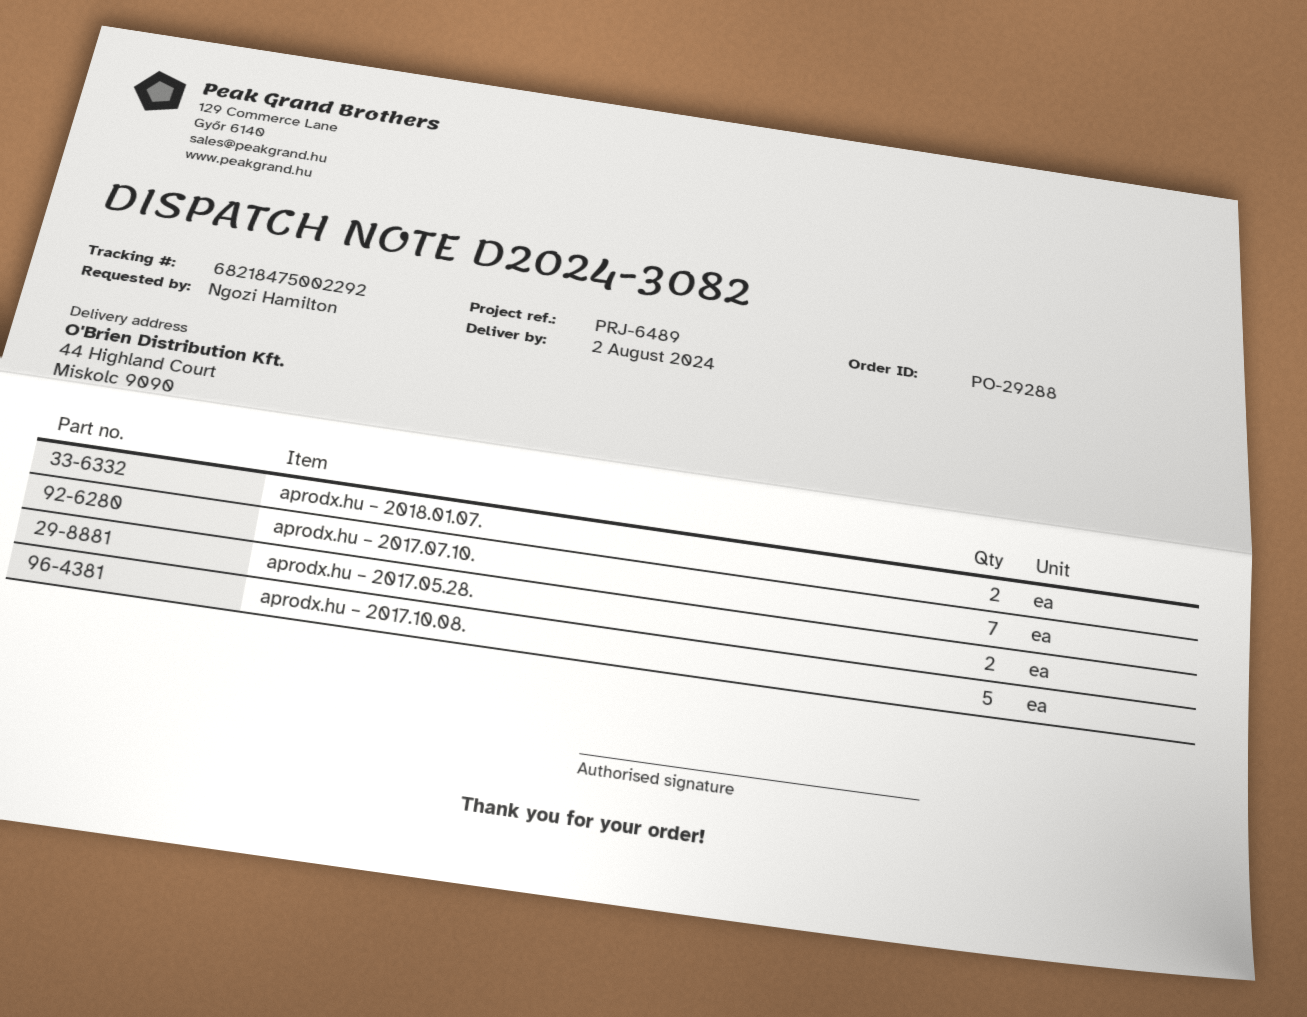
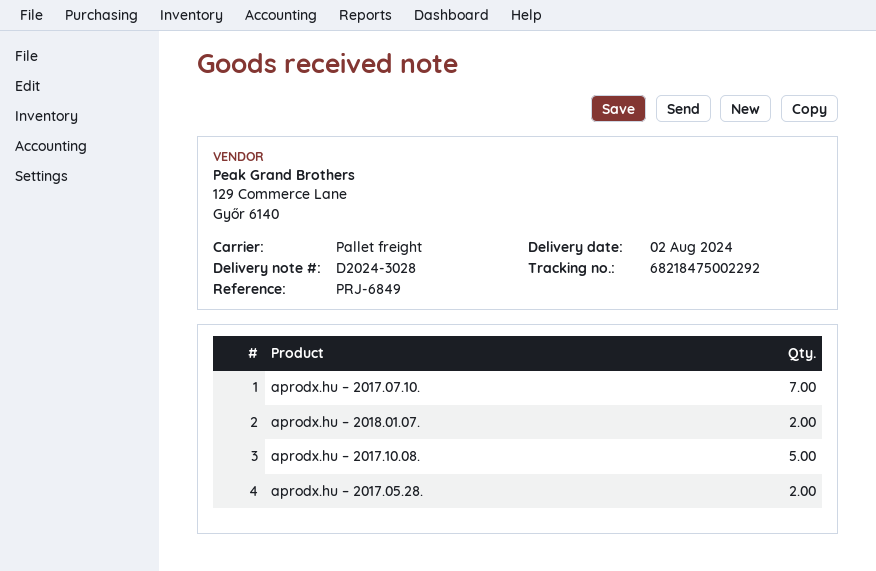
delivery note number: D2024-3082 -> D2024-3028
reference: PRJ-6489 -> PRJ-6849

